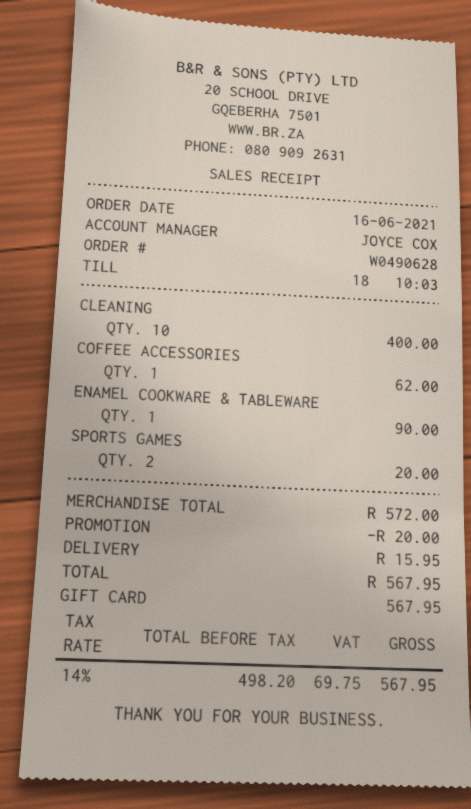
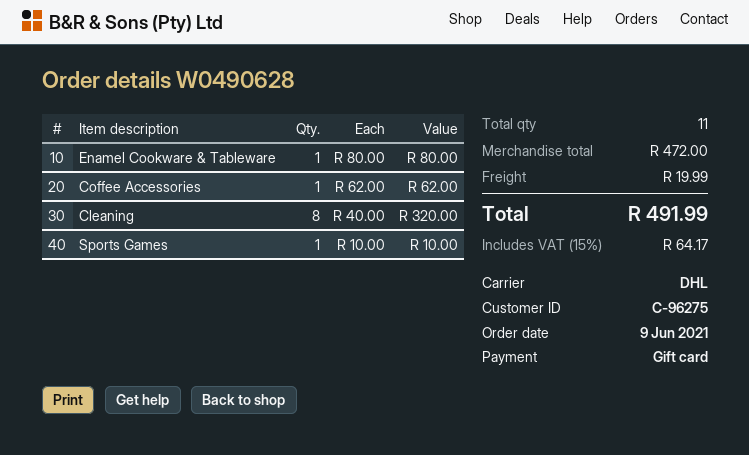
order date: 2021-06-16 -> 2021-06-09
CLEANING: 10 for 400.00 -> 8 for 320.00
ENAMEL COOKWARE & TABLEWARE: 1 for 90.00 -> 1 for 80.00
SPORTS GAMES: 2 for 20.00 -> 1 for 10.00
subtotal: 572.00 -> 472.00
discount: 20.00 -> none
shipping: 15.95 -> 19.99
tax: 14% = 69.75 -> 15% = 64.17
total: 567.95 -> 491.99

